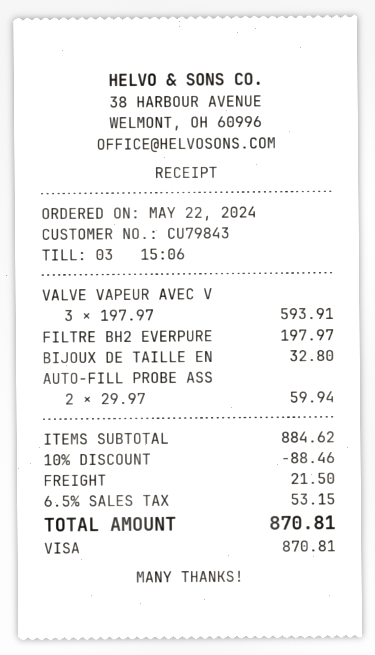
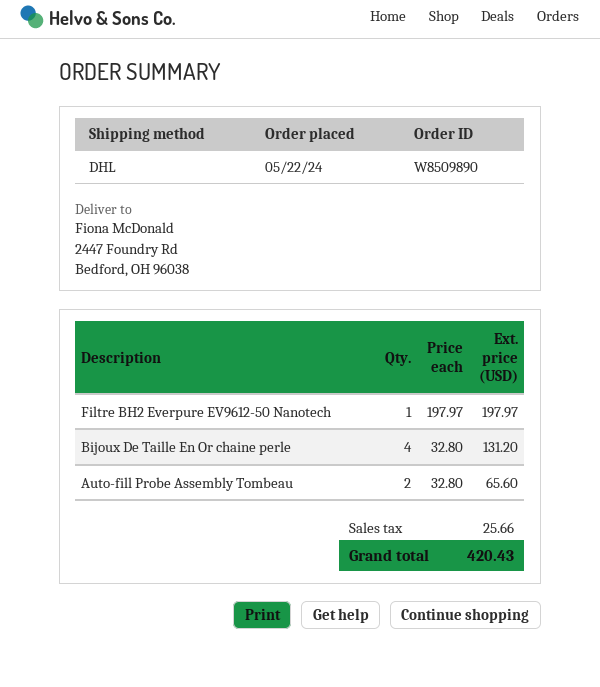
VALVE VAPEUR AVEC V: 3 x 197.97 = 593.91 -> none
BIJOUX DE TAILLE EN: 1 x 32.80 = 32.80 -> 4 x 32.80 = 131.20
AUTO-FILL PROBE ASS: 2 x 29.97 = 59.94 -> 2 x 32.80 = 65.60
discount: 10% = 88.46 -> none
shipping: 21.50 -> none
tax: 53.15 -> 25.66
total: 870.81 -> 420.43

